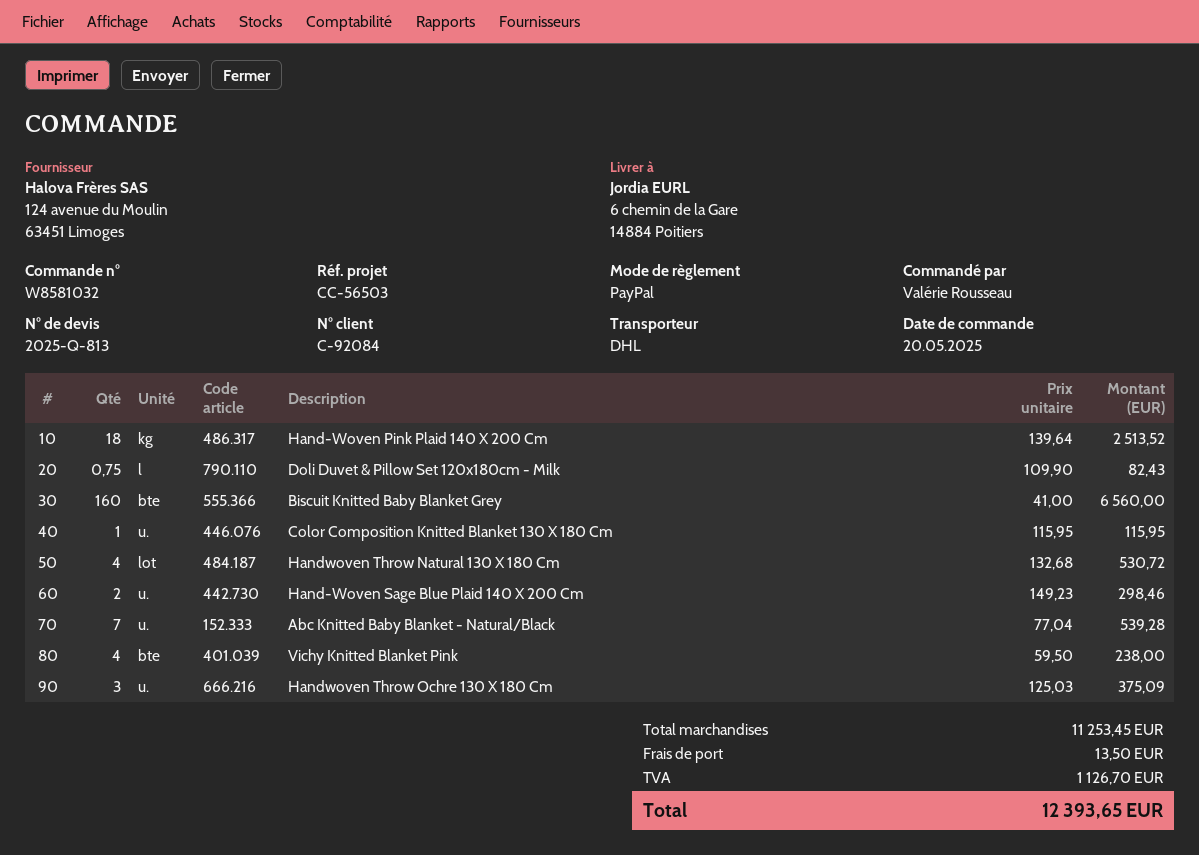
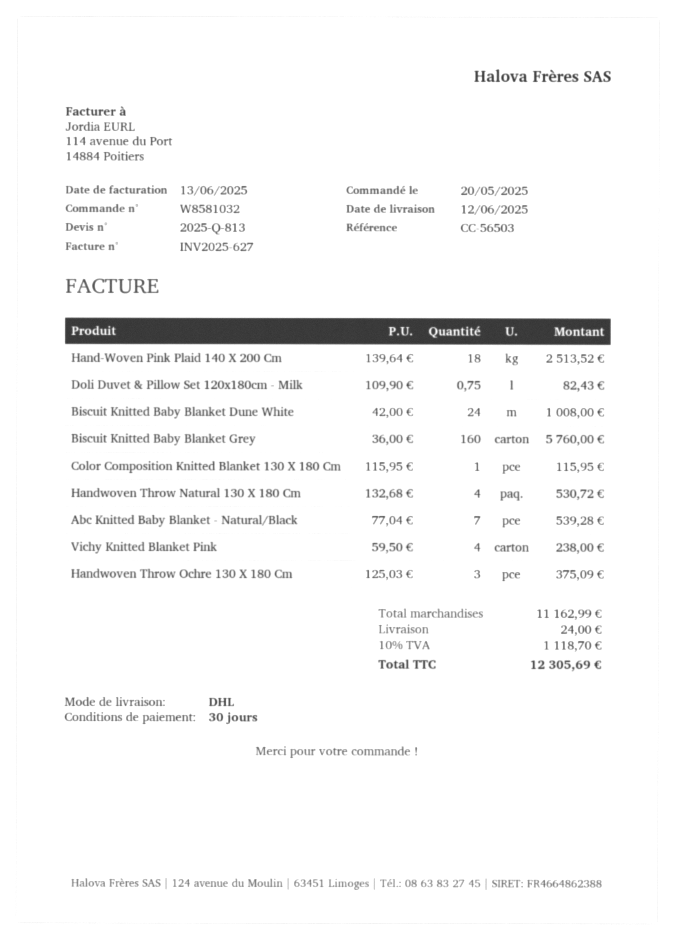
Biscuit Knitted Baby Blanket Grey: 160 x 41.00 = 6560.00 -> 160 x 36.00 = 5760.00
Hand-Woven Sage Blue Plaid 140 X 200 Cm: 2 x 149.23 = 298.46 -> none
Biscuit Knitted Baby Blanket Dune White: none -> 24 x 42.00 = 1008.00
subtotal: 11253.45 -> 11162.99
shipping: 13.50 -> 24.00
tax: 1126.70 -> 1118.70
total: 12393.65 -> 12305.69

